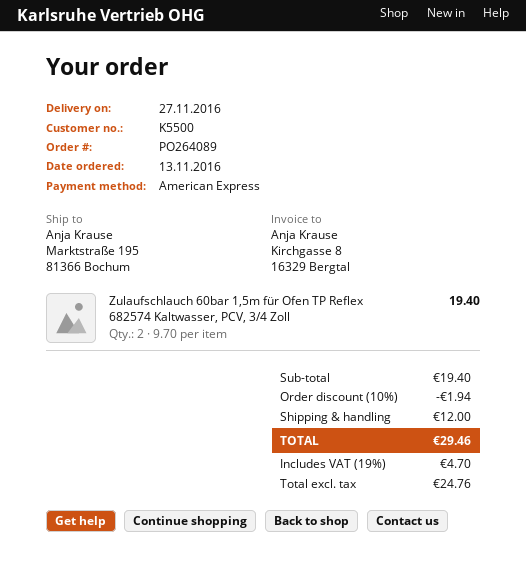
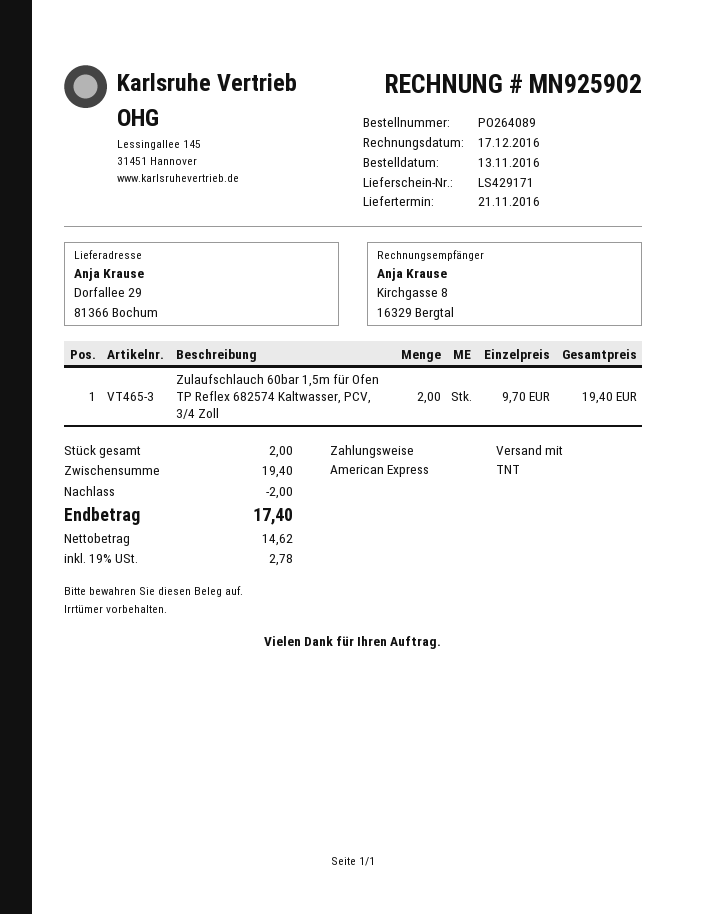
delivery date: 2016-11-27 -> 2016-11-21
ship to: Marktstraße 195, 81366 Bochum -> Dorfallee 29, 81366 Bochum
discount: 1.94 -> 2.00
shipping: 12.00 -> none
net: 24.76 -> 14.62
tax: 19% = 4.70 -> 19% = 2.78
total: 29.46 -> 17.40

